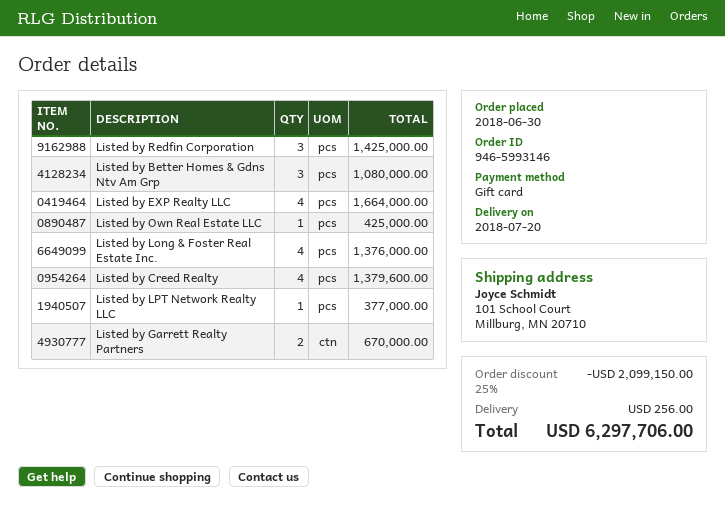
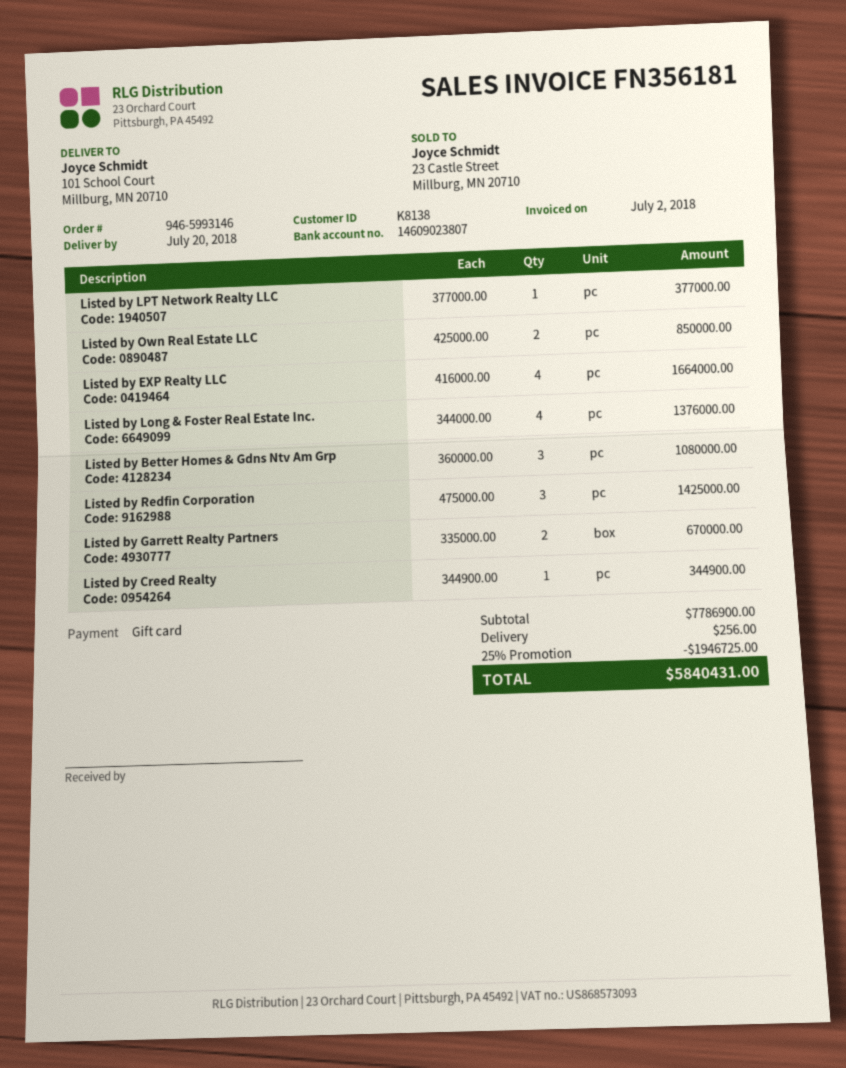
Listed by Own Real Estate LLC: 1 for 425000.00 -> 2 for 850000.00
Listed by Creed Realty: 4 for 1379600.00 -> 1 for 344900.00
discount: 25% = 2099150.00 -> 25% = 1946725.00
total: 6297706.00 -> 5840431.00

